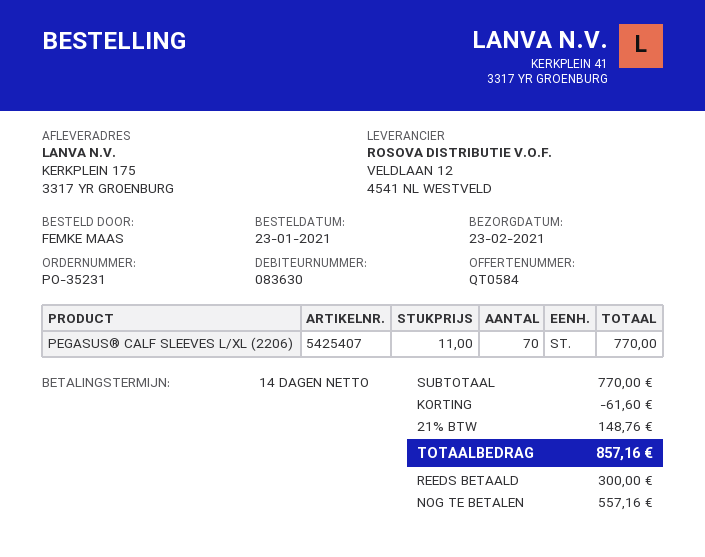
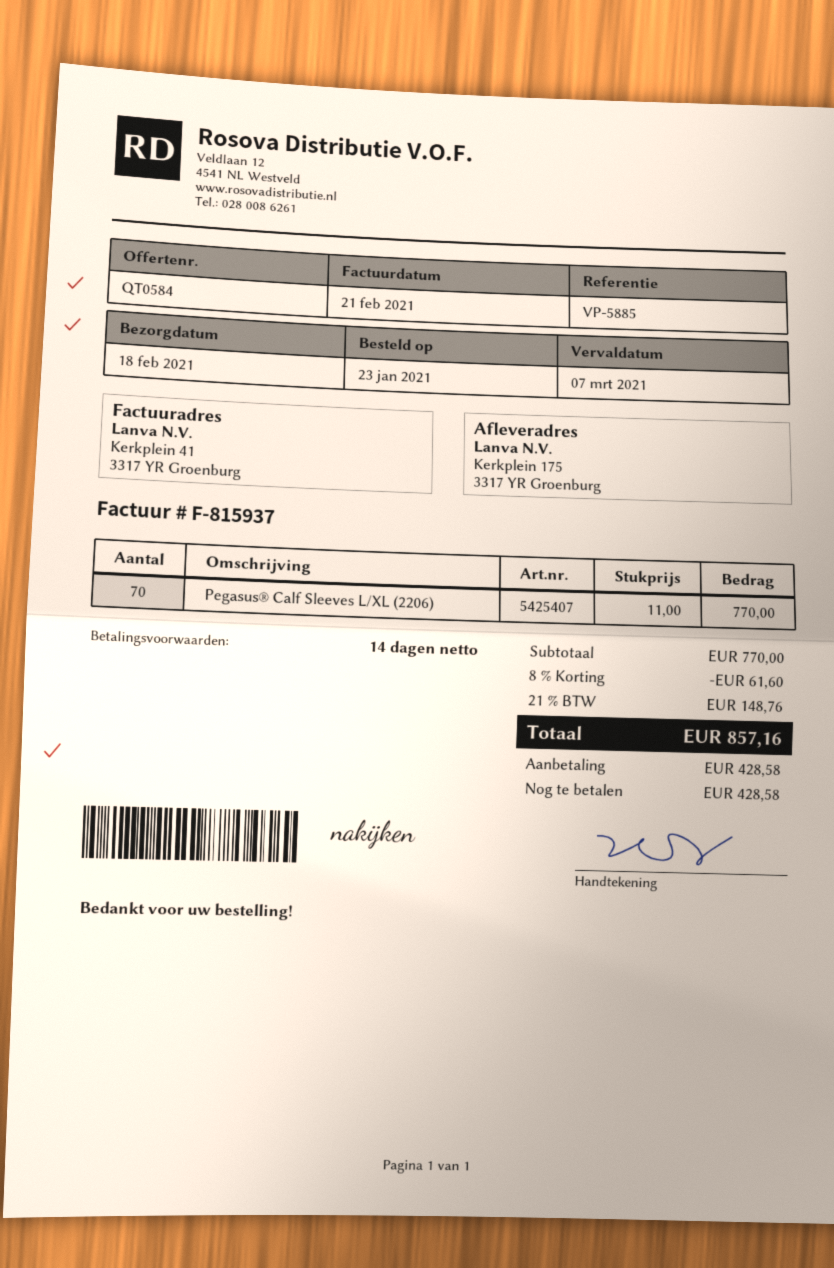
delivery date: 2021-02-23 -> 2021-02-18
deposit: 300.00 -> 428.58
balance: 557.16 -> 428.58

